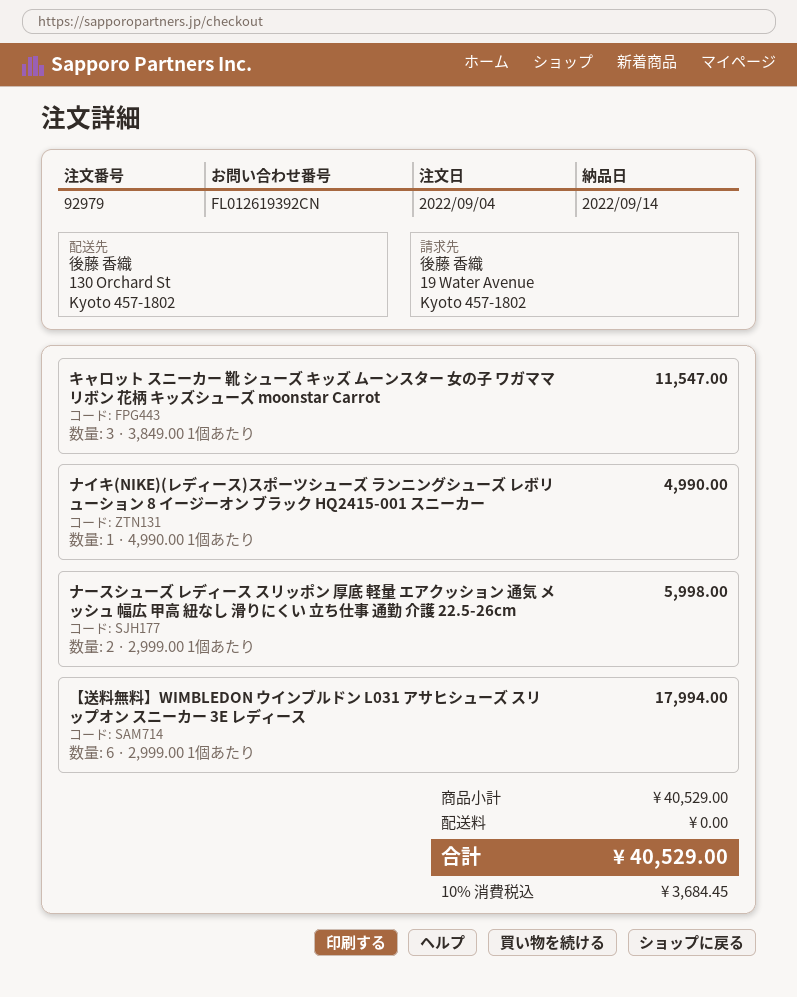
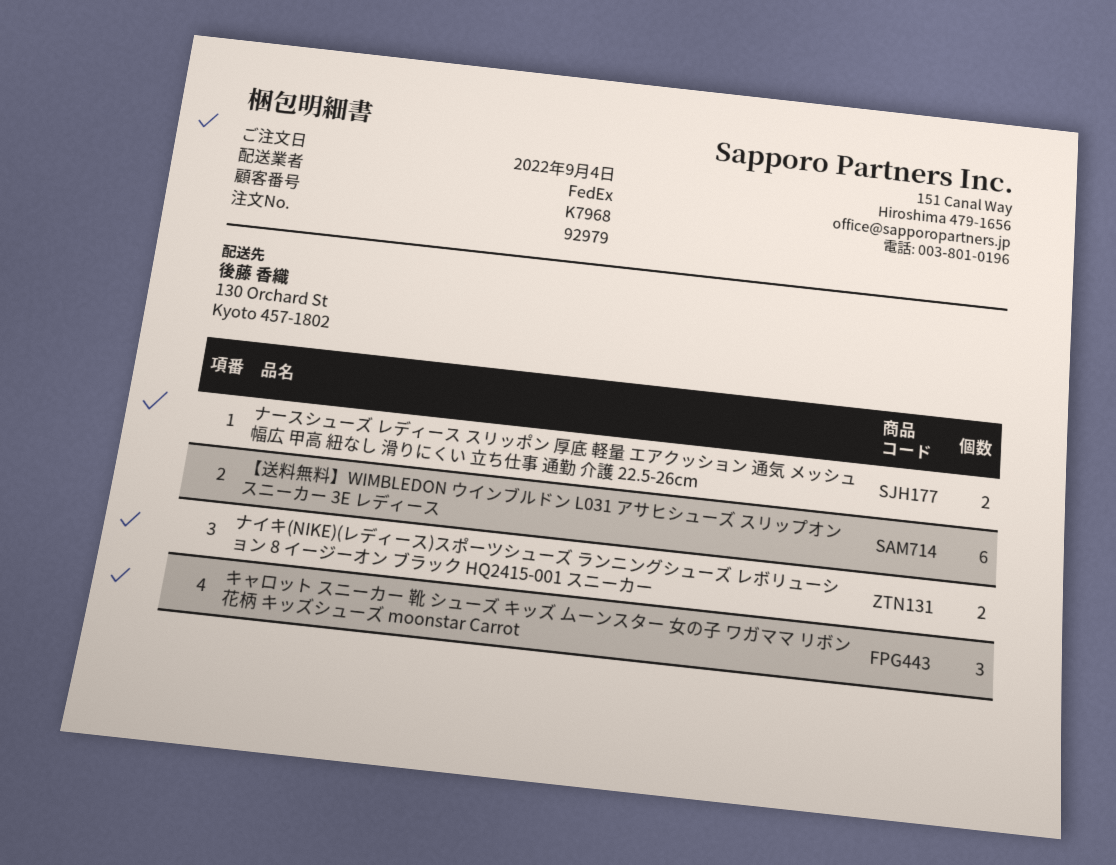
ナイキ(NIKE)(レディース)スポーツシューズ ランニングシューズ レボリューション 8 イージーオン ブラック HQ2415-001 スニーカー: 1 -> 2

